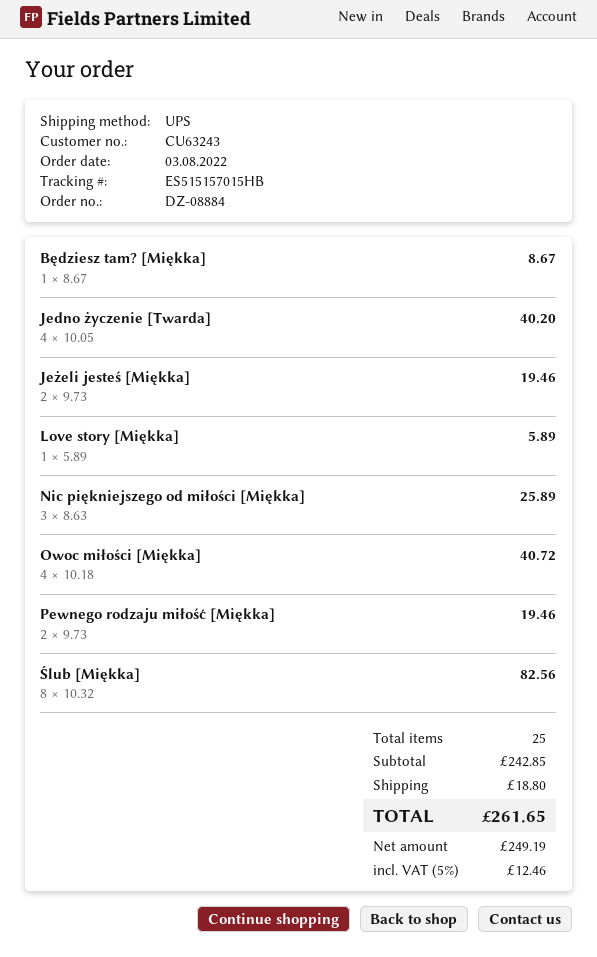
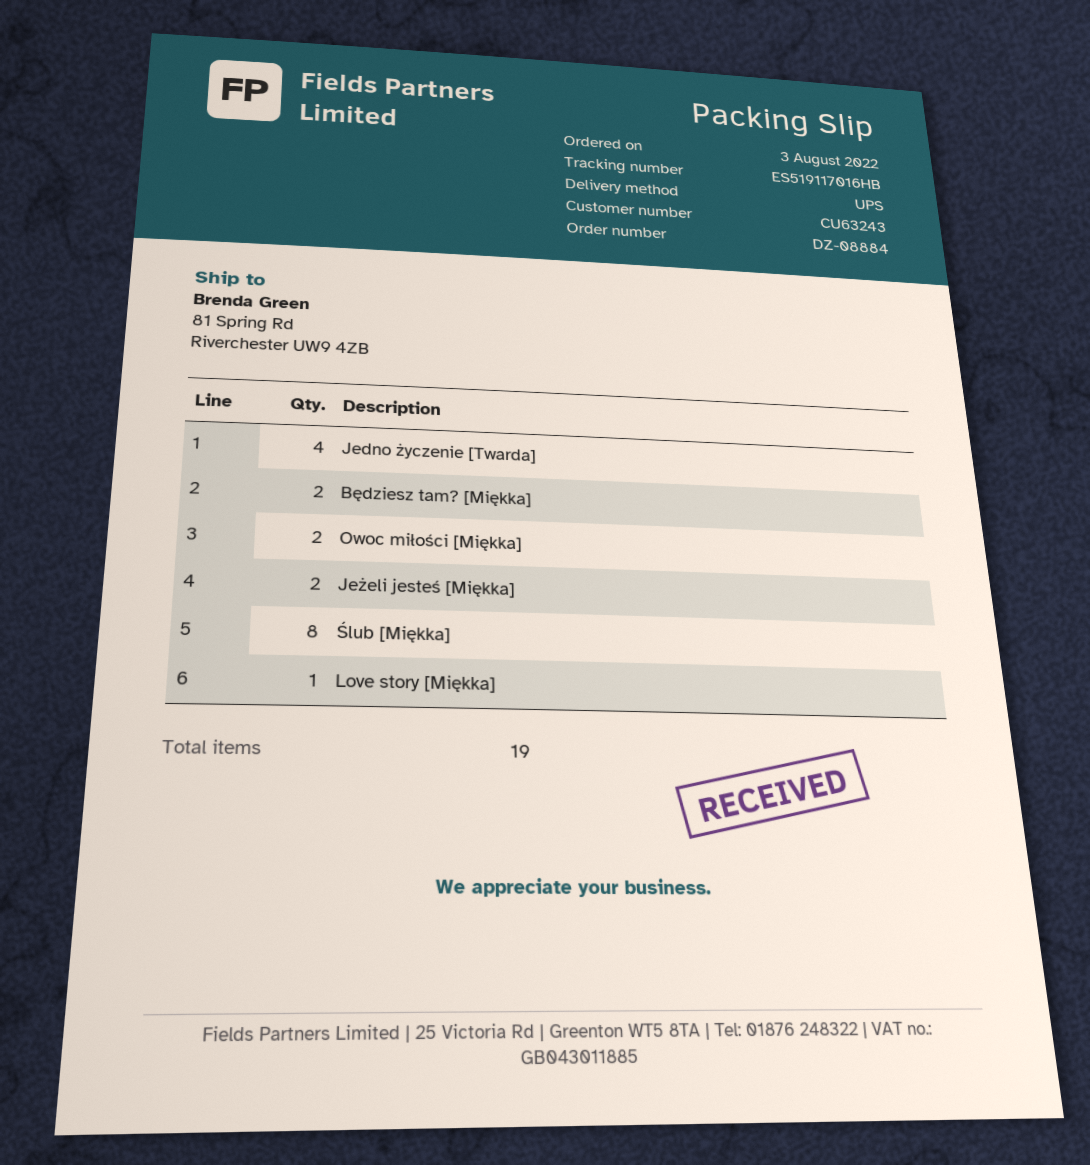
tracking number: ES515157015HB -> ES519117016HB
Będziesz tam? [Miękka]: 1 -> 2
Nic piękniejszego od miłości [Miękka]: 3 -> none
Owoc miłości [Miękka]: 4 -> 2
Pewnego rodzaju miłość [Miękka]: 2 -> none
total quantity: 25 -> 19

